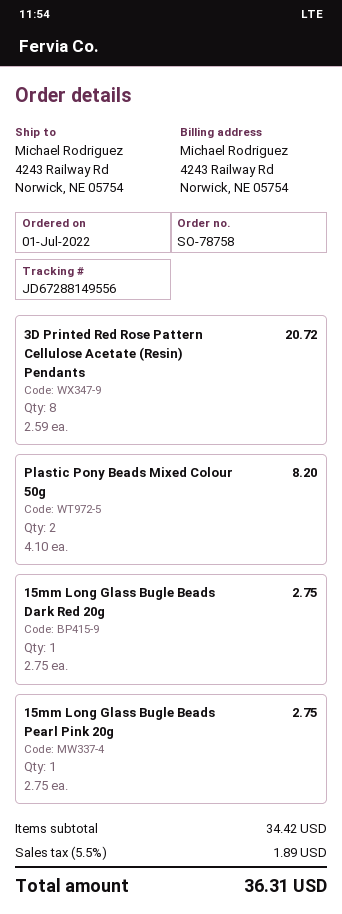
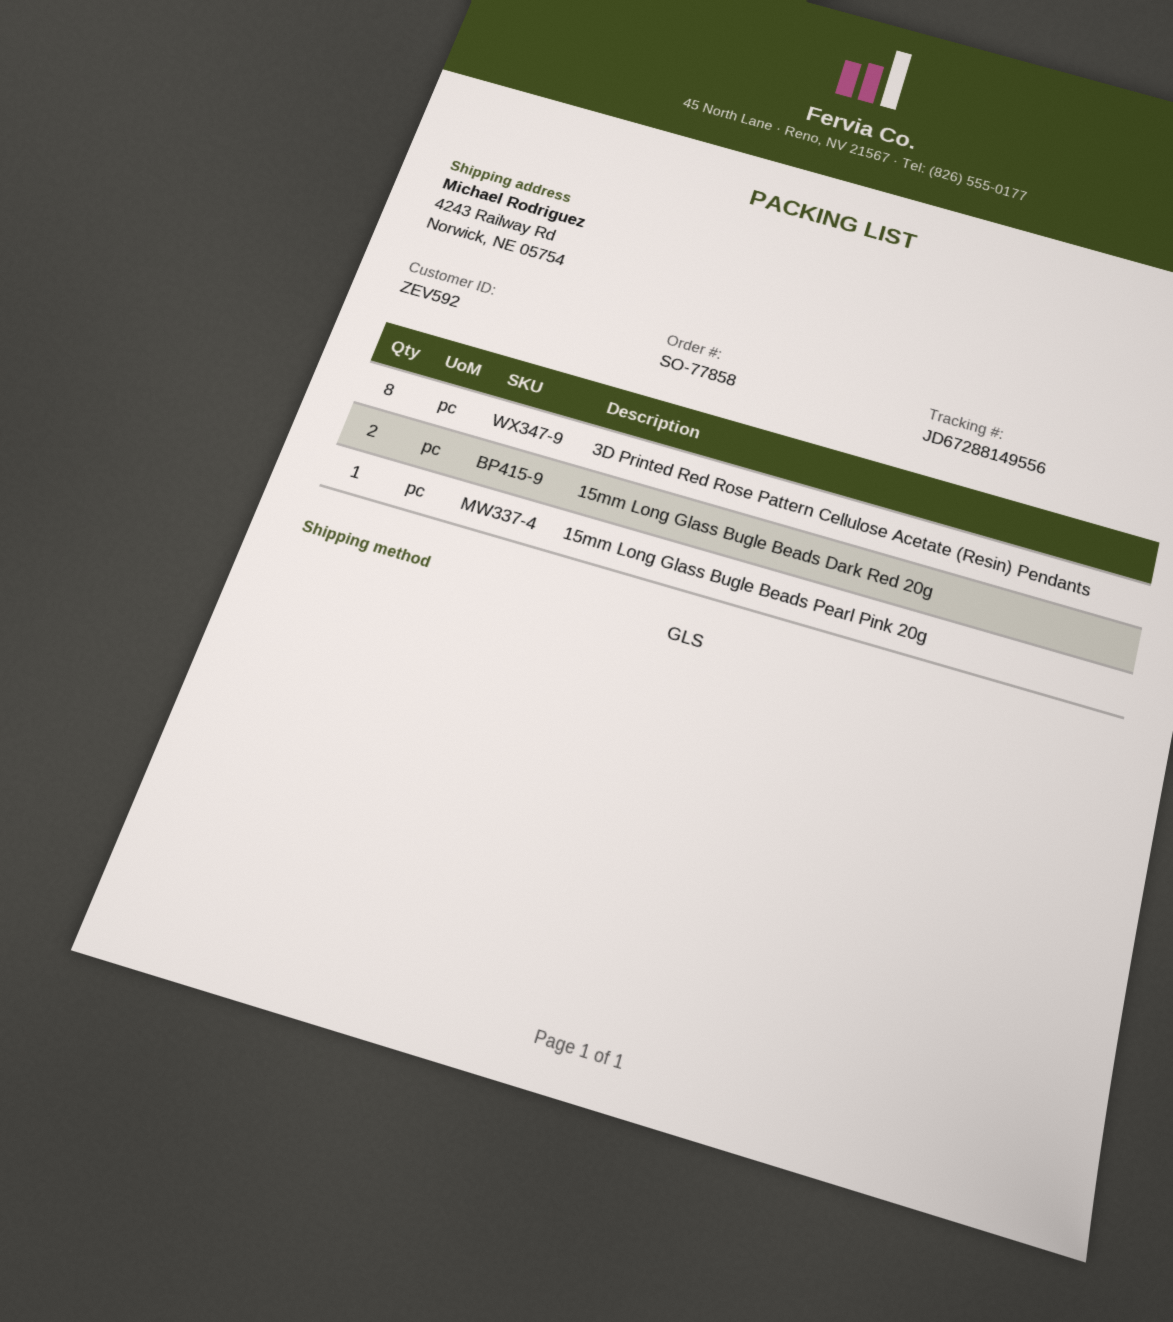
order number: SO-78758 -> SO-77858
Plastic Pony Beads Mixed Colour 50g: 2 -> none
15mm Long Glass Bugle Beads Dark Red 20g: 1 -> 2

